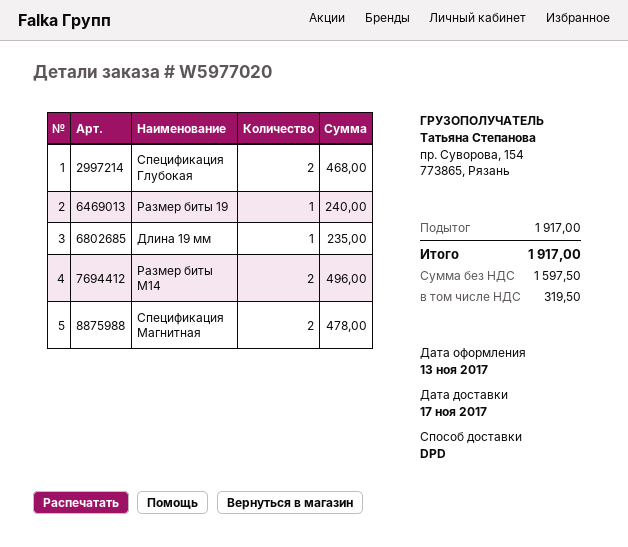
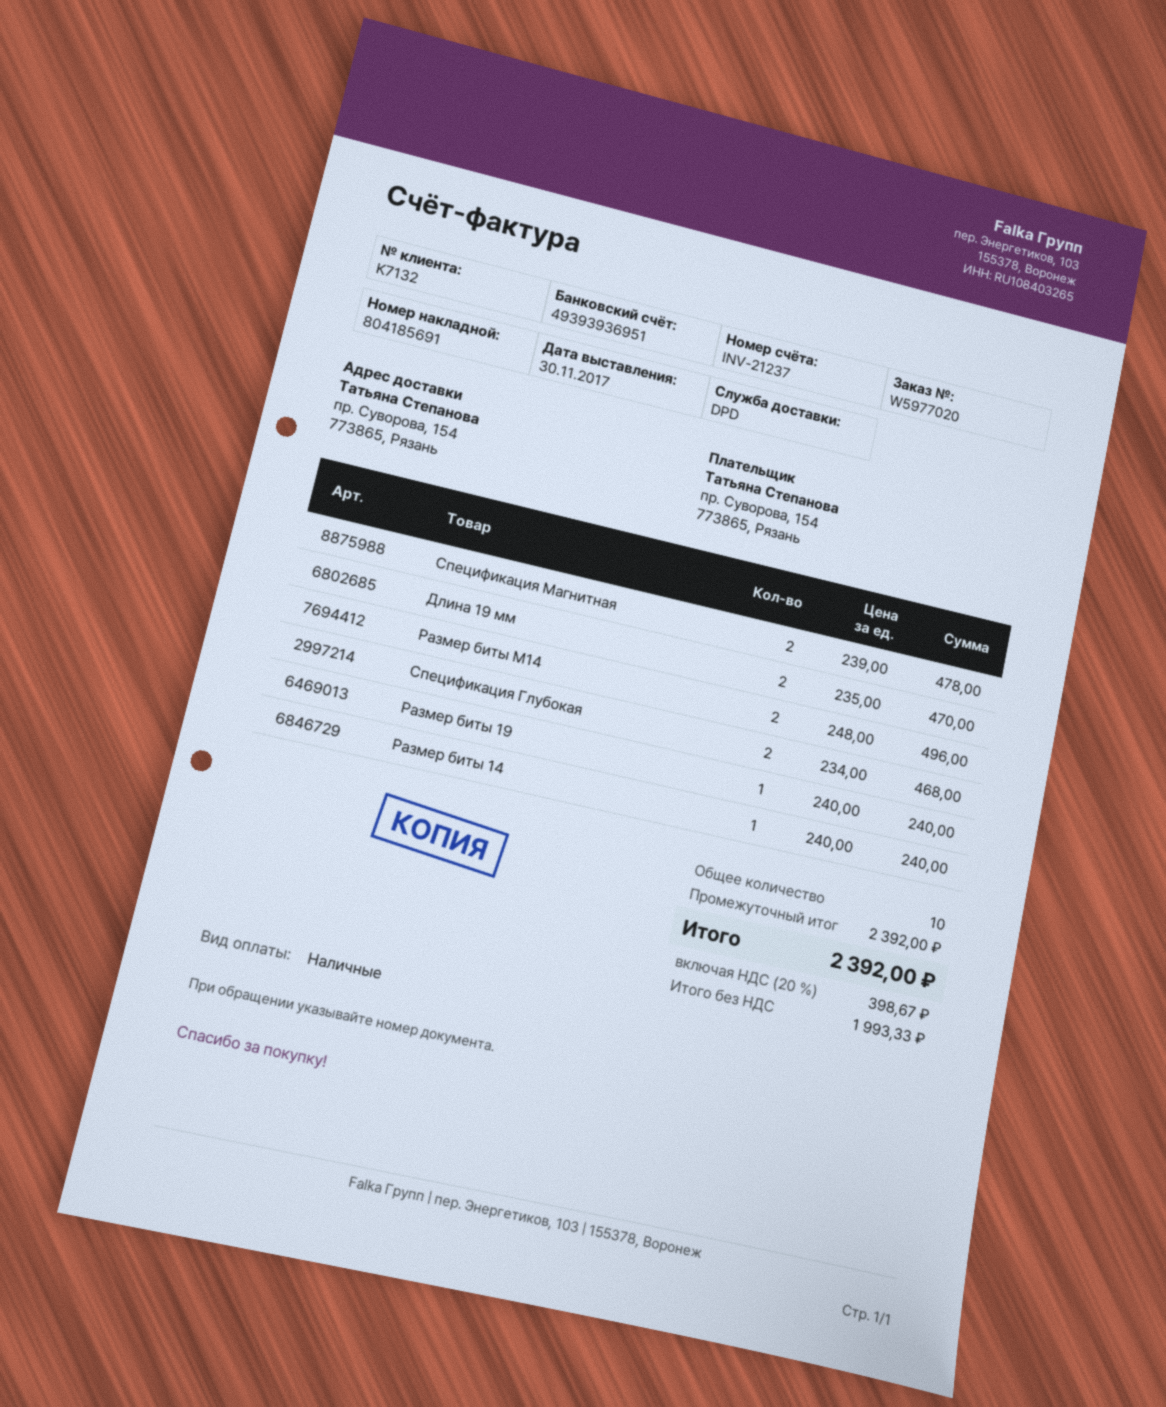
Длина 19 мм: 1 for 235.00 -> 2 for 470.00
Размер биты 14: none -> 1 for 240.00
subtotal: 1917.00 -> 2392.00
net: 1597.50 -> 1993.33
tax: 319.50 -> 398.67
total: 1917.00 -> 2392.00

